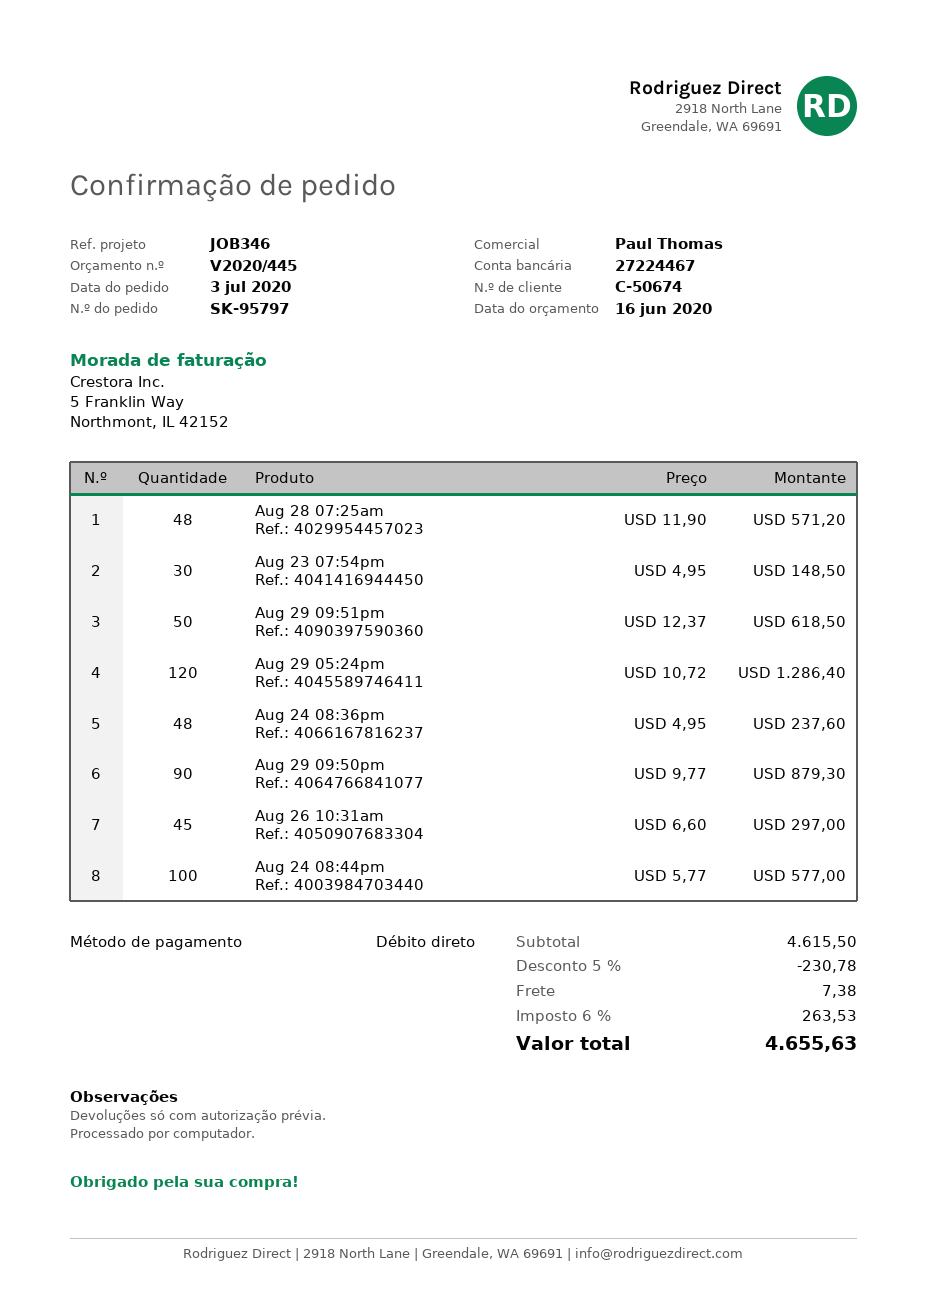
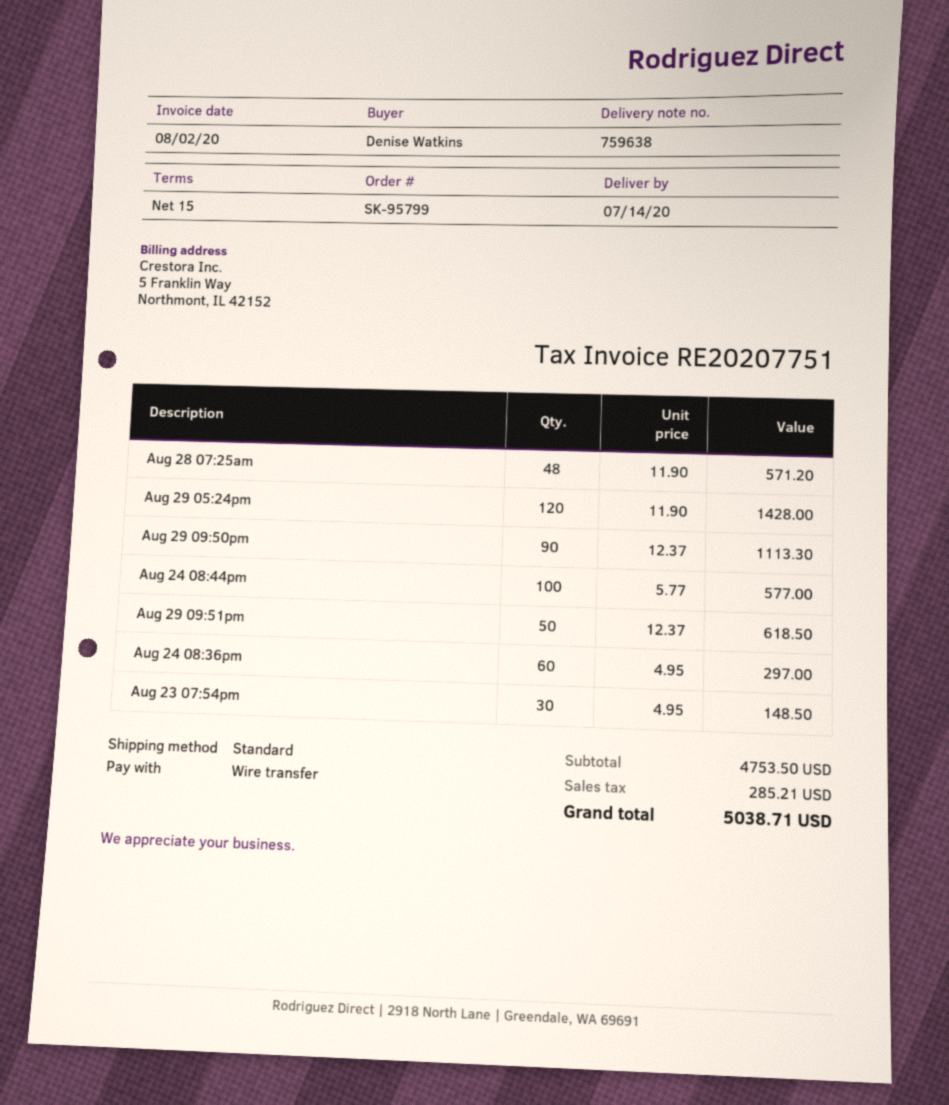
order number: SK-95797 -> SK-95799
payment method: direct debit -> bank transfer
Aug 29 05:24pm: 120 x 10.72 = 1286.40 -> 120 x 11.90 = 1428.00
Aug 24 08:36pm: 48 x 4.95 = 237.60 -> 60 x 4.95 = 297.00
Aug 29 09:50pm: 90 x 9.77 = 879.30 -> 90 x 12.37 = 1113.30
Aug 26 10:31am: 45 x 6.60 = 297.00 -> none
subtotal: 4615.50 -> 4753.50
discount: 5% = 230.78 -> none
shipping: 7.38 -> none
tax: 263.53 -> 285.21
total: 4655.63 -> 5038.71

